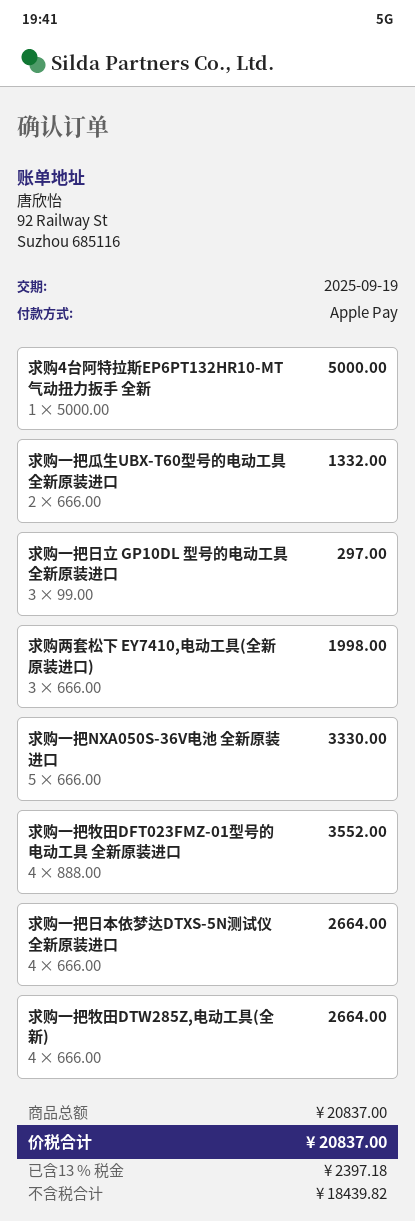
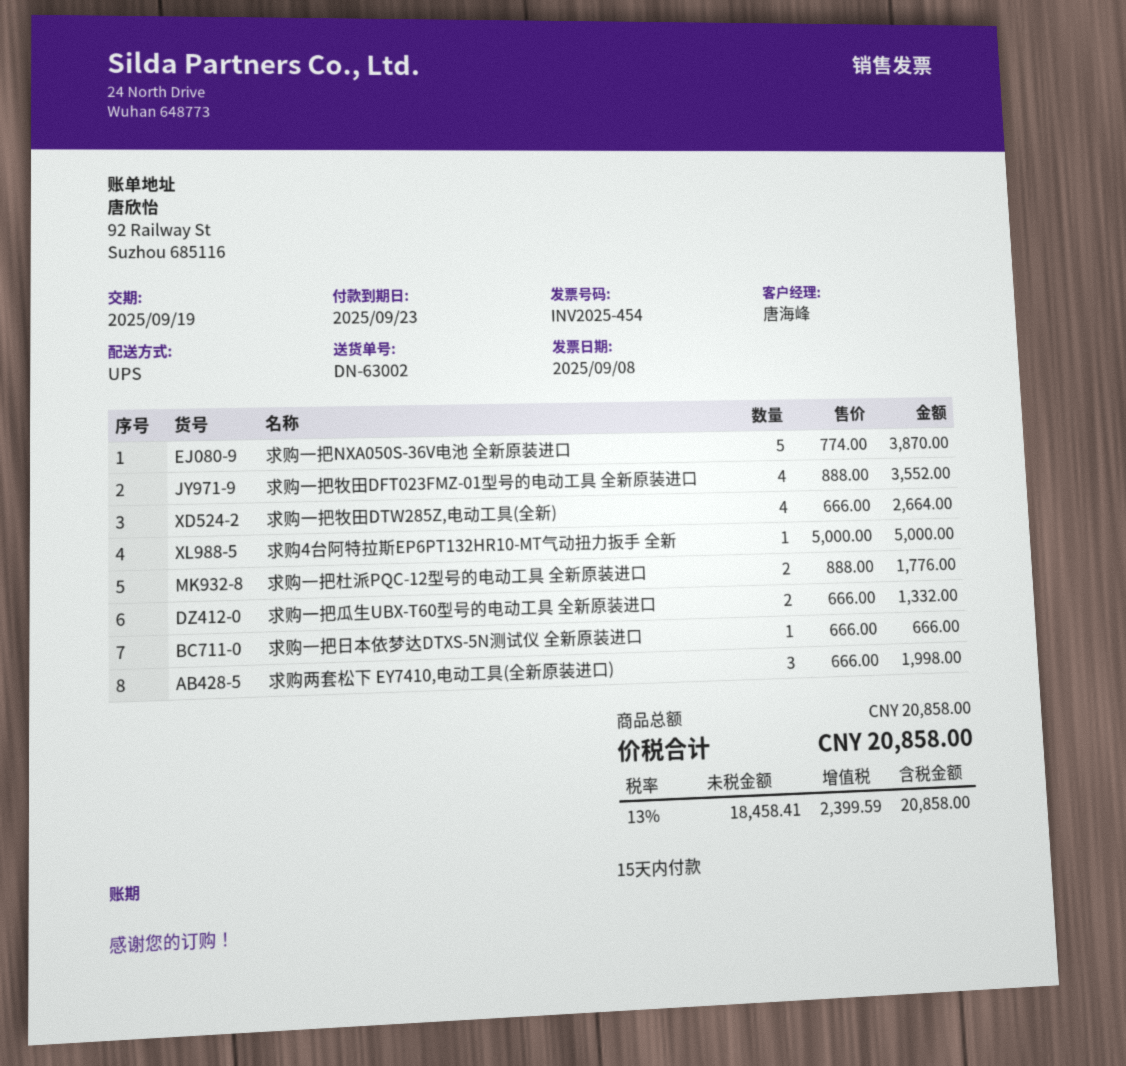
求购一把日立 GP10DL 型号的电动工具 全新原装进口: 3 x 99.00 = 297.00 -> none
求购一把NXA050S-36V电池 全新原装进口: 5 x 666.00 = 3330.00 -> 5 x 774.00 = 3870.00
求购一把日本依梦达DTXS-5N测试仪 全新原装进口: 4 x 666.00 = 2664.00 -> 1 x 666.00 = 666.00
求购一把杜派PQC-12型号的电动工具 全新原装进口: none -> 2 x 888.00 = 1776.00
subtotal: 20837.00 -> 20858.00
net: 18439.82 -> 18458.41
tax: 13% = 2397.18 -> 13% = 2399.59
total: 20837.00 -> 20858.00

